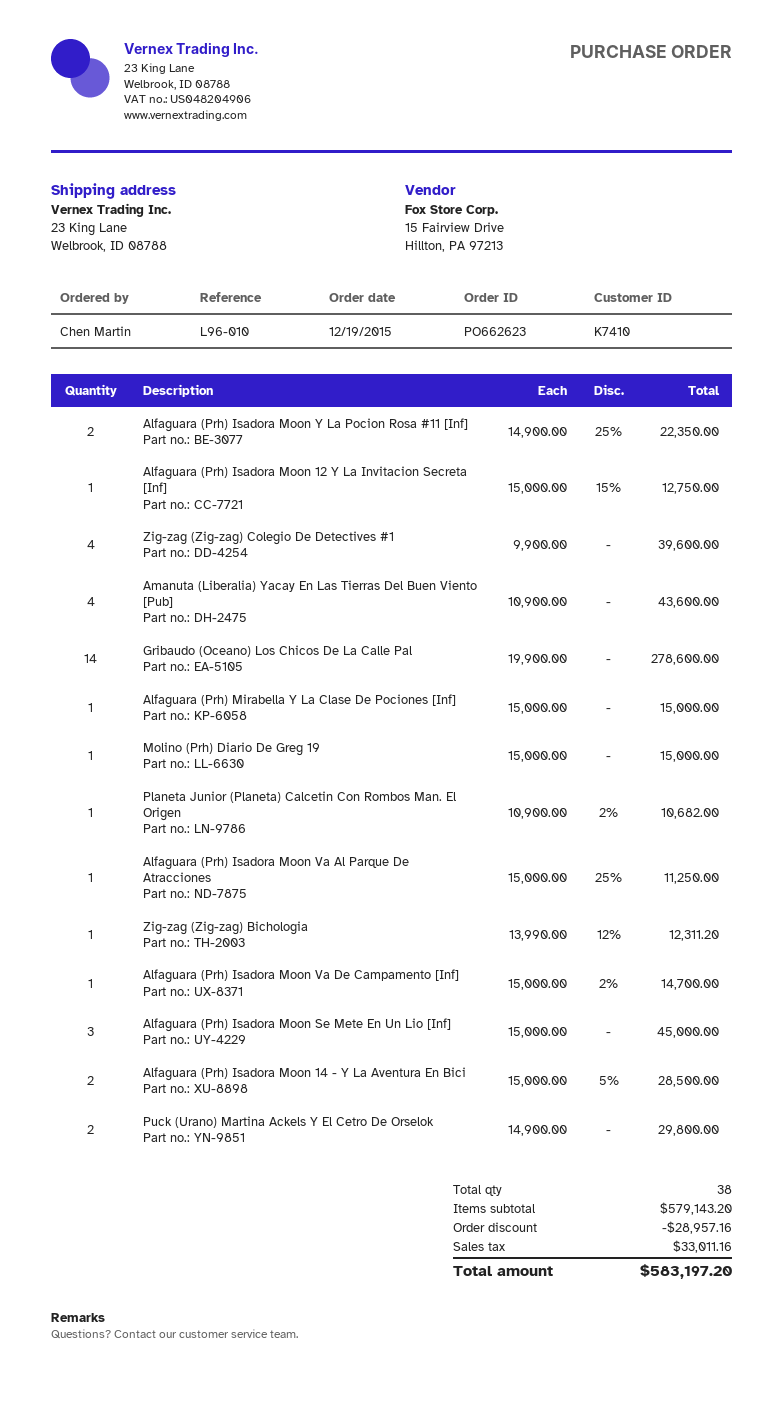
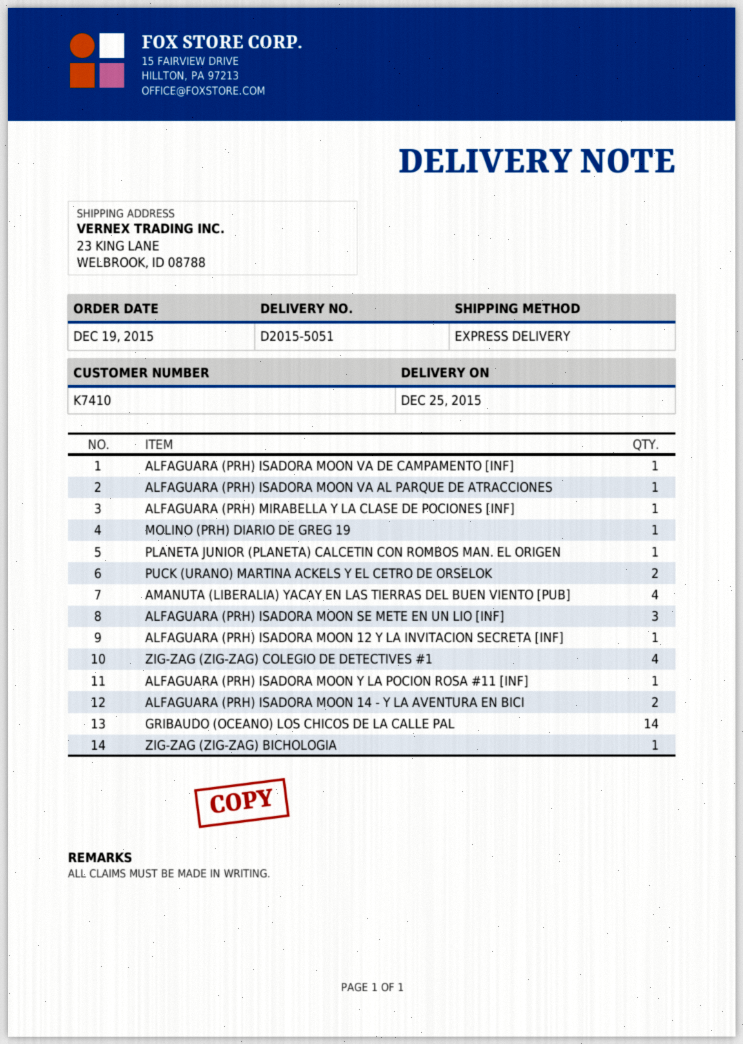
Alfaguara (Prh) Isadora Moon Y La Pocion Rosa #11 [Inf]: 2 -> 1

